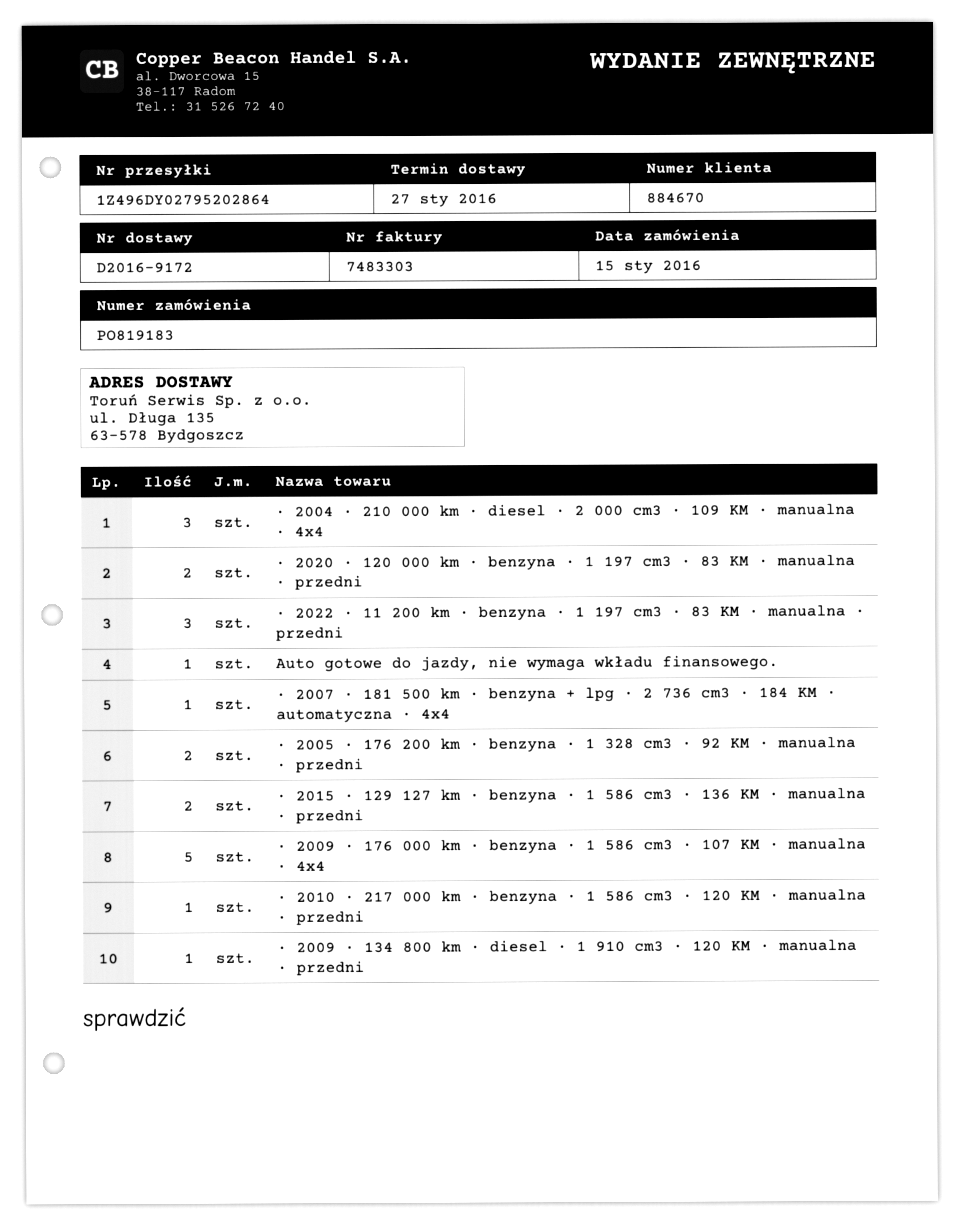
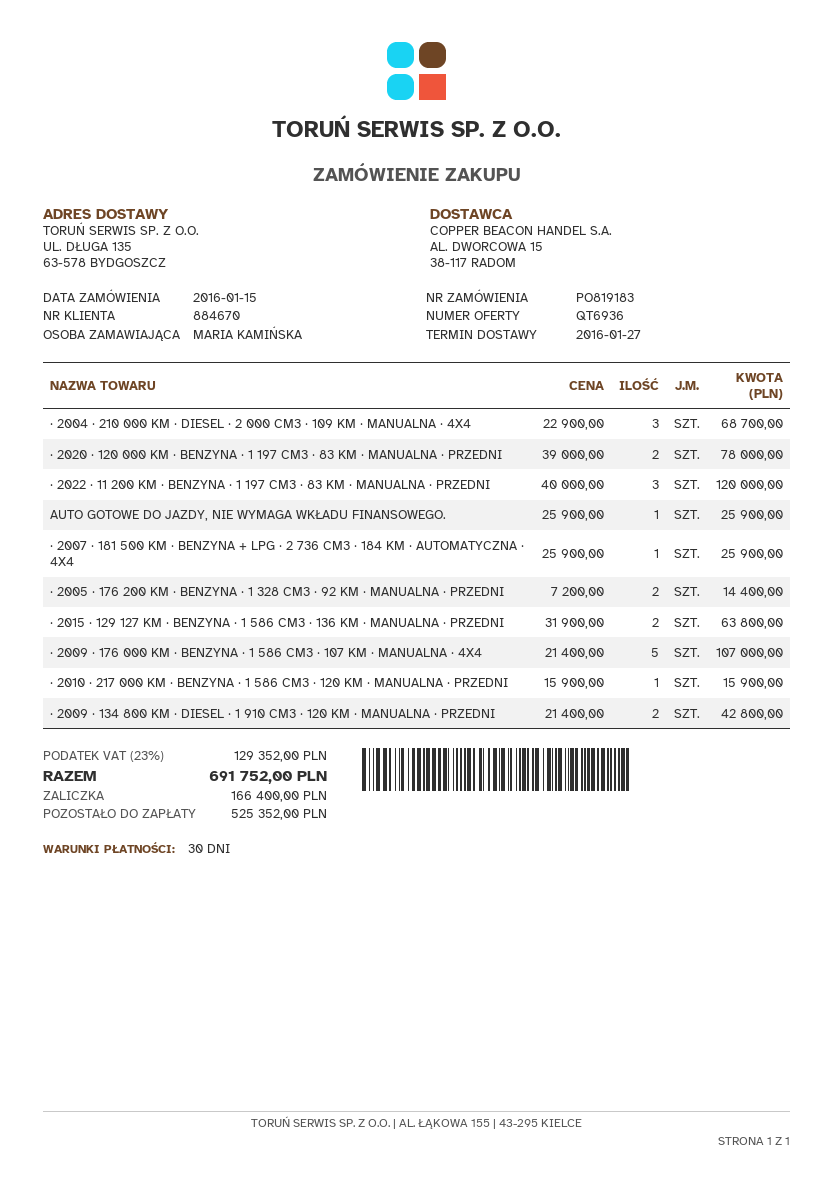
· 2009 · 134 800 km · diesel · 1 910 cm3 · 120 KM · manualna · przedni: 1 -> 2

